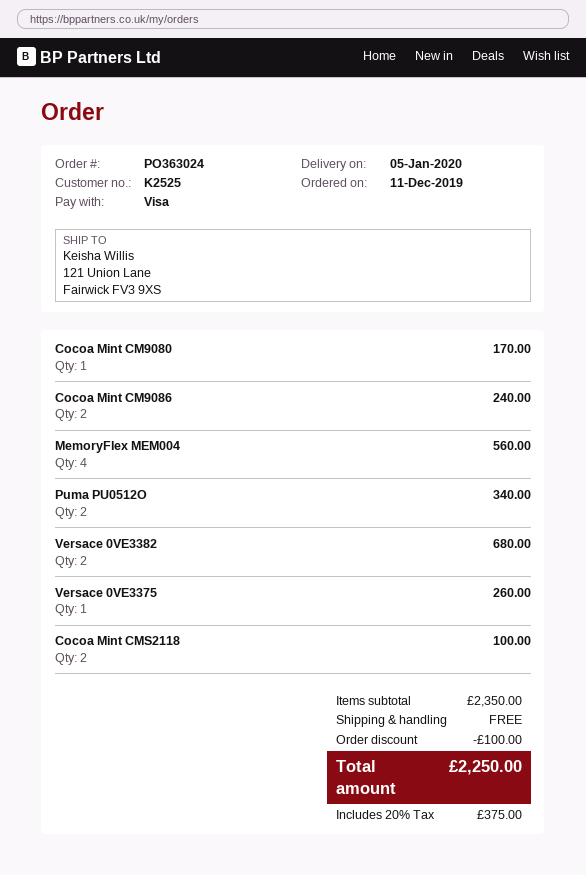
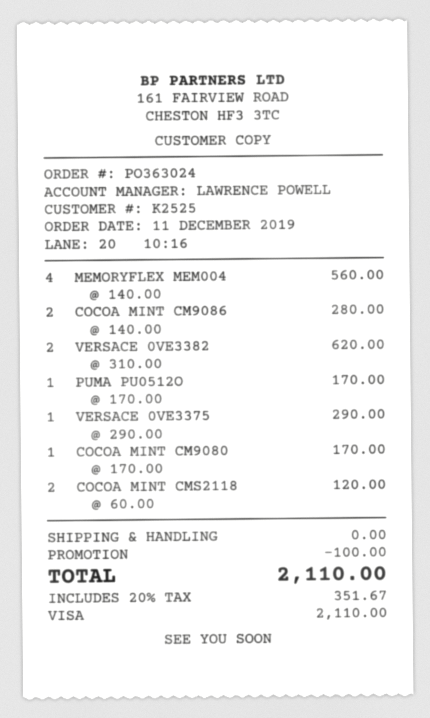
Cocoa Mint CM9086: 2 for 240.00 -> 2 for 280.00
Puma PU0512O: 2 for 340.00 -> 1 for 170.00
Versace 0VE3382: 2 for 680.00 -> 2 for 620.00
Versace 0VE3375: 1 for 260.00 -> 1 for 290.00
Cocoa Mint CMS2118: 2 for 100.00 -> 2 for 120.00
tax: 20% = 375.00 -> 20% = 351.67
total: 2250.00 -> 2110.00

